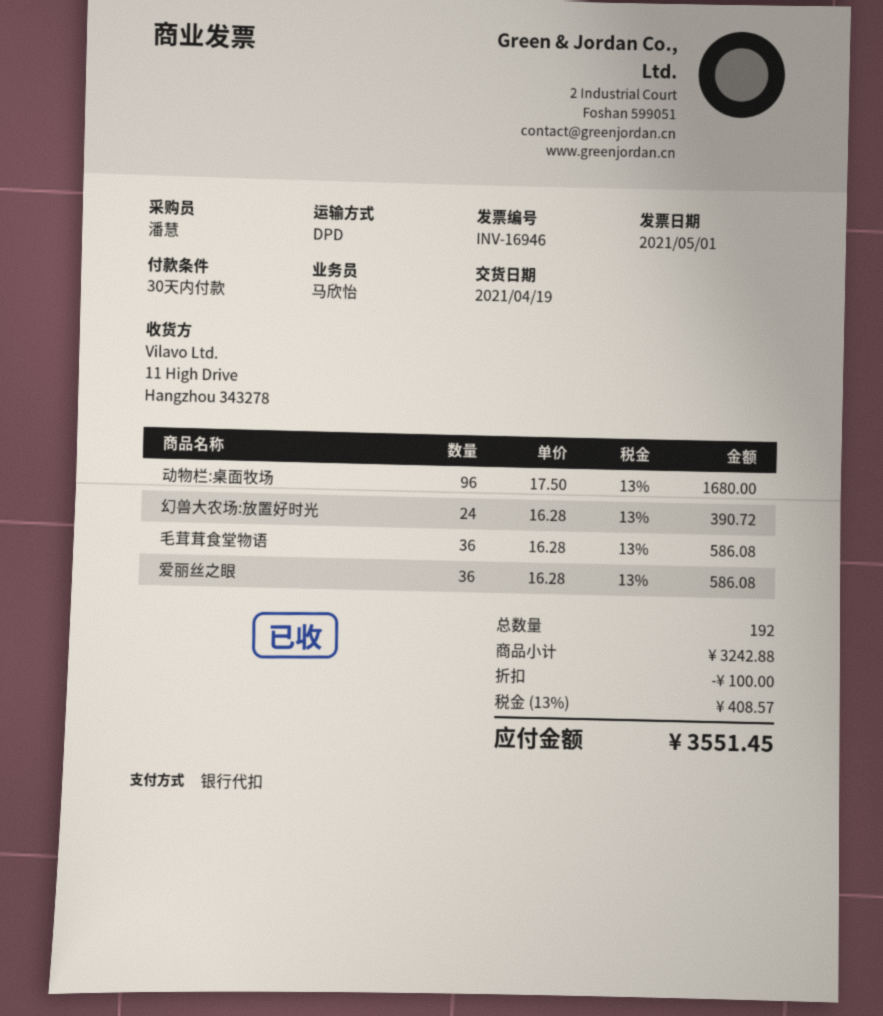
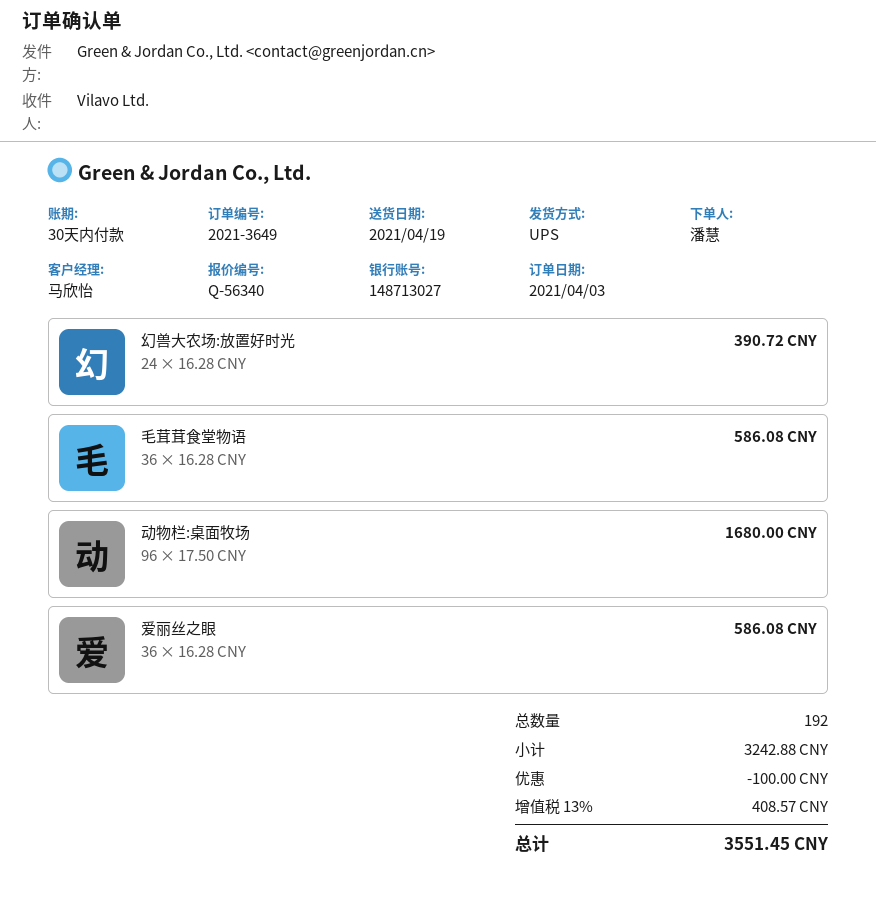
shipping method: DPD -> UPS

